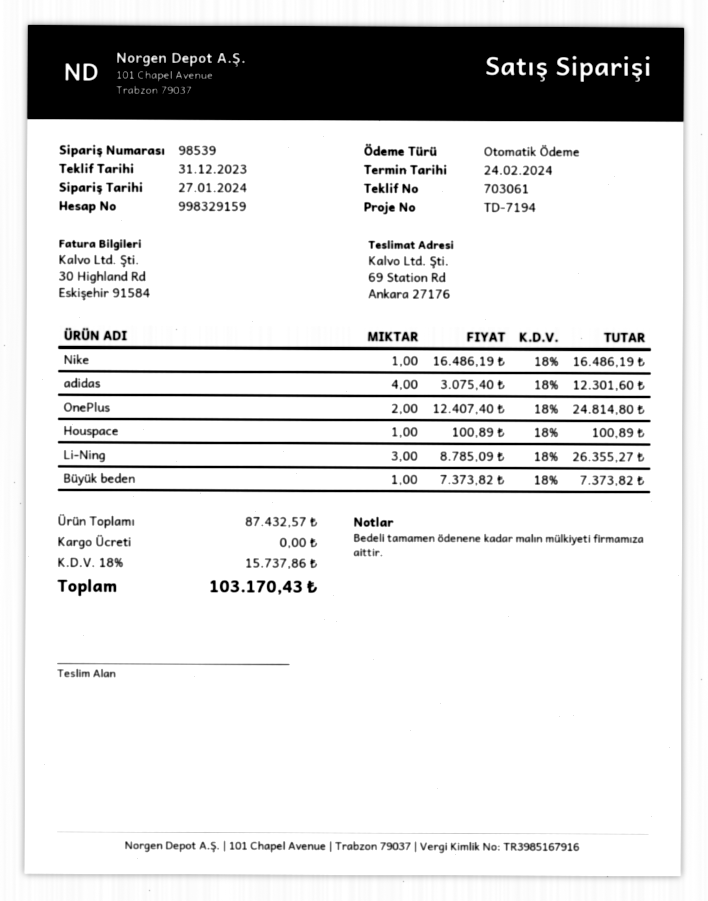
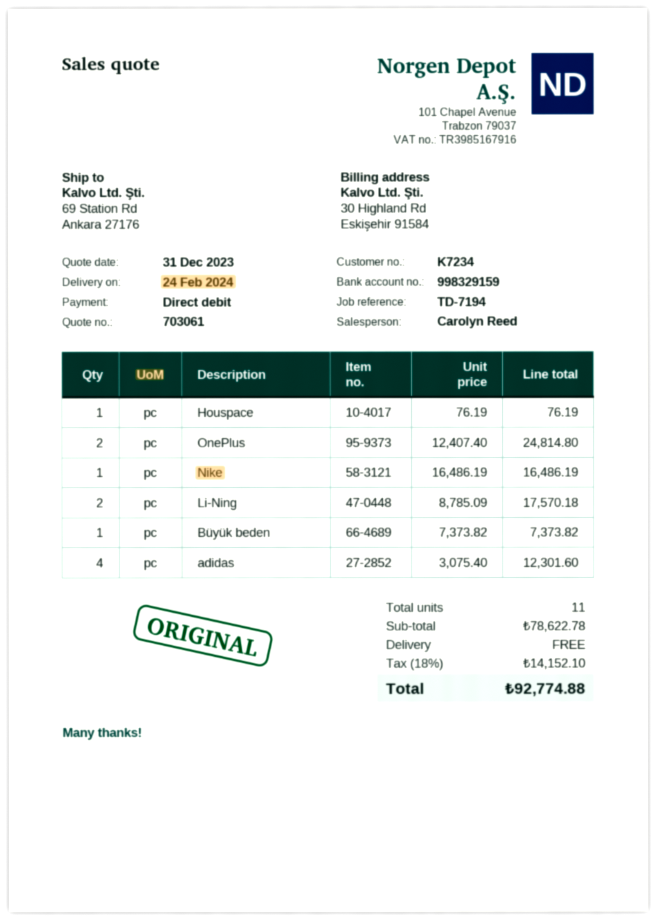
Houspace: 1 x 100.89 = 100.89 -> 1 x 76.19 = 76.19
Li-Ning: 3 x 8785.09 = 26355.27 -> 2 x 8785.09 = 17570.18
subtotal: 87432.57 -> 78622.78
tax: 18% = 15737.86 -> 18% = 14152.10
total: 103170.43 -> 92774.88

